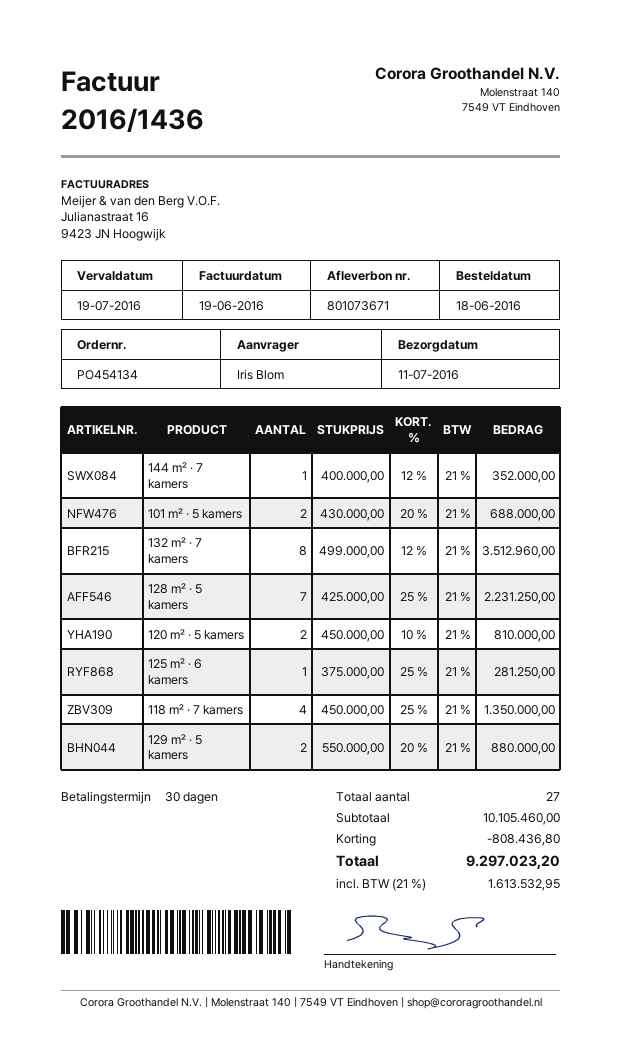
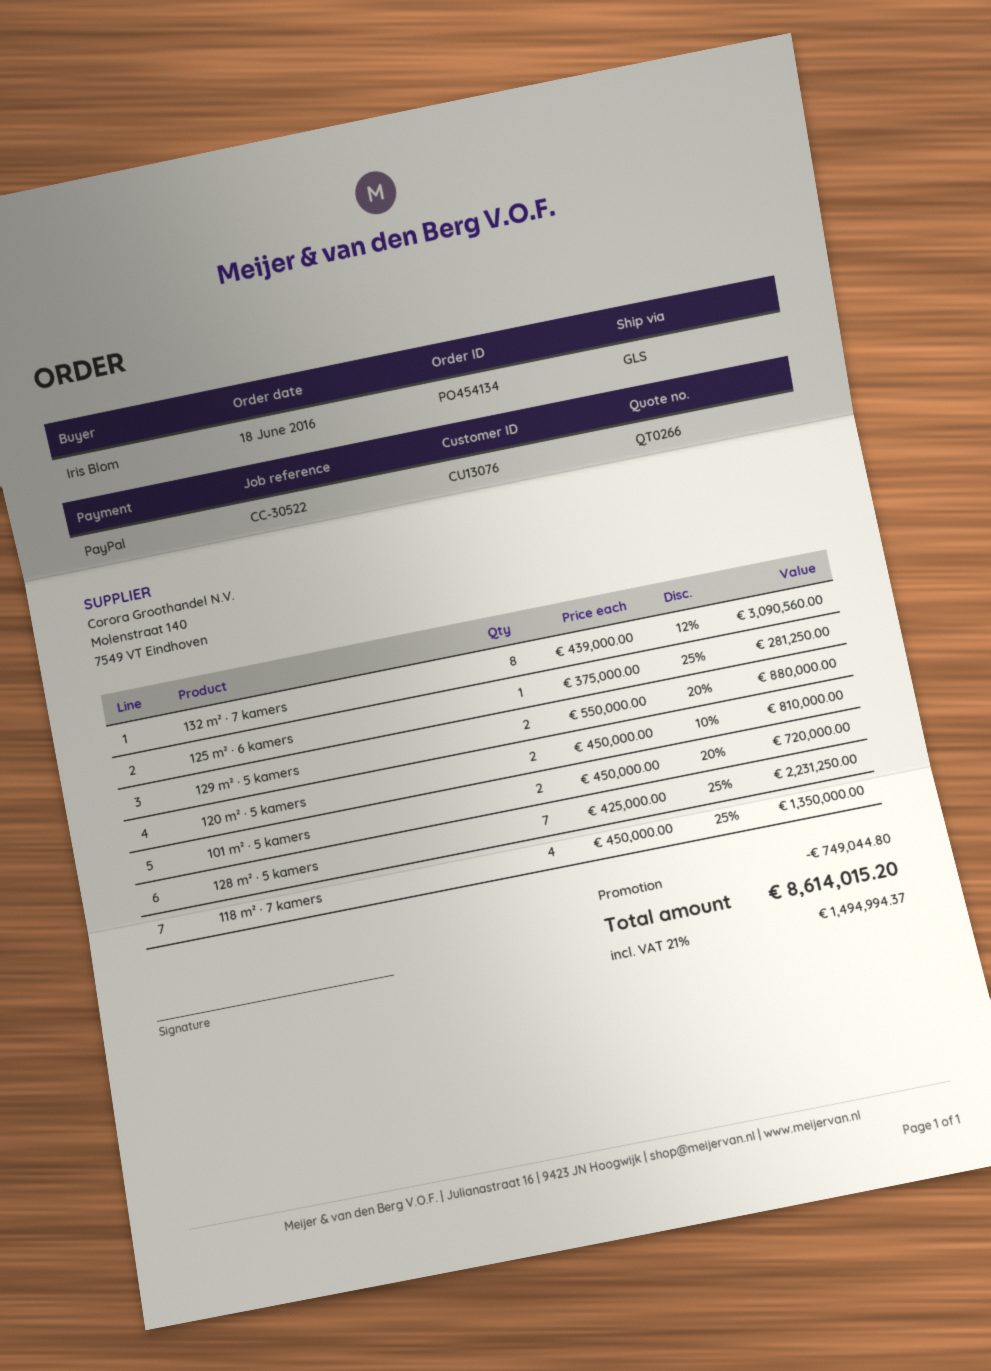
144 m² · 7 kamers: 1 x 400000.00 - 12% = 352000.00 -> none
101 m² · 5 kamers: 2 x 430000.00 - 20% = 688000.00 -> 2 x 450000.00 - 20% = 720000.00
132 m² · 7 kamers: 8 x 499000.00 - 12% = 3512960.00 -> 8 x 439000.00 - 12% = 3090560.00
discount: 808436.80 -> 749044.80
tax: 21% = 1613532.95 -> 21% = 1494994.37
total: 9297023.20 -> 8614015.20

